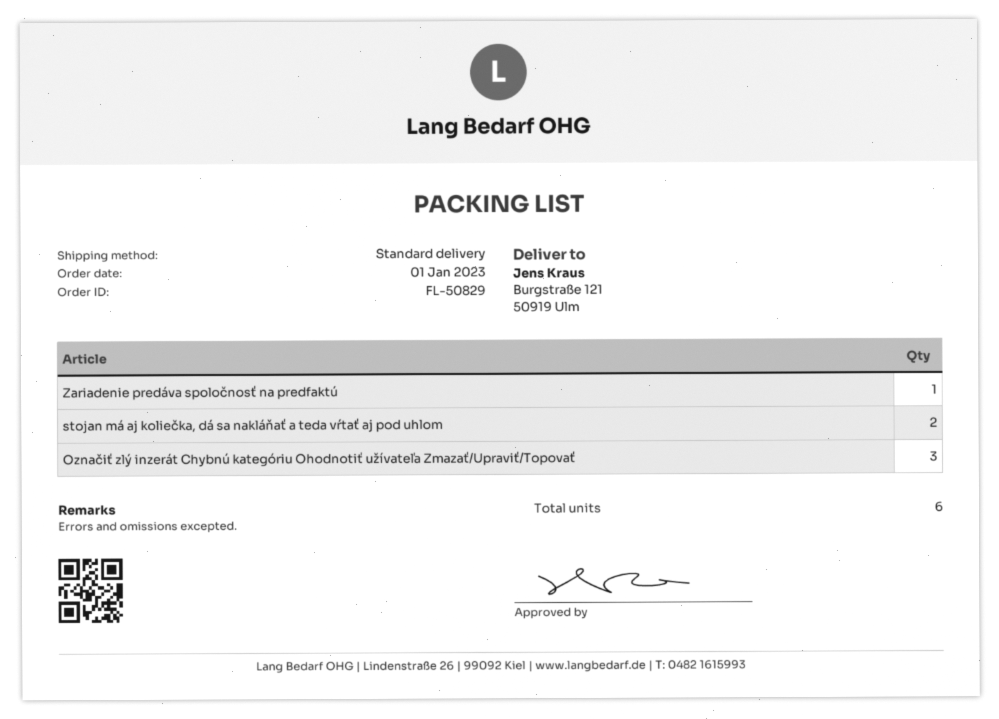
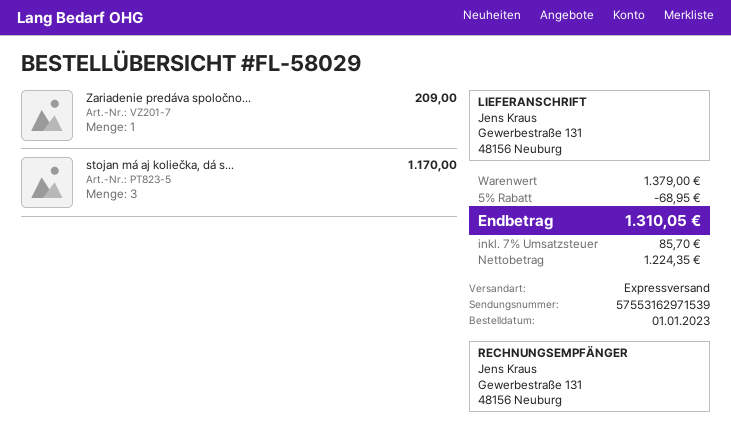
order number: FL-50829 -> FL-58029
shipping method: standard -> express
ship to: Burgstraße 121, 50919 Ulm -> Gewerbestraße 131, 48156 Neuburg
stojan má aj koliečka, dá sa nakláňať a teda vŕtať aj pod uhlom: 2 -> 3
Označiť zlý inzerát Chybnú kategóriu Ohodnotiť užívateľa Zmazať/Upraviť/Topovať: 3 -> none

